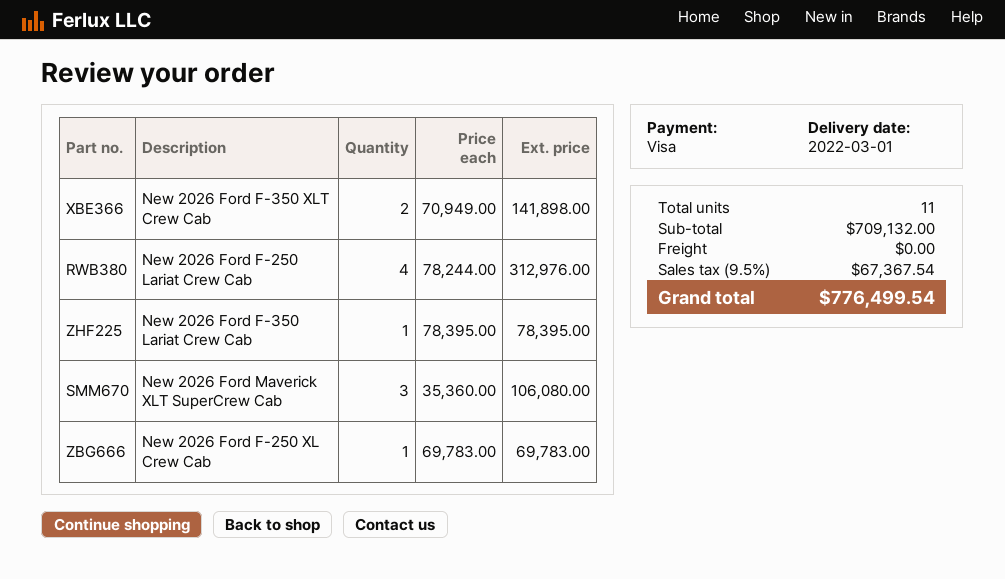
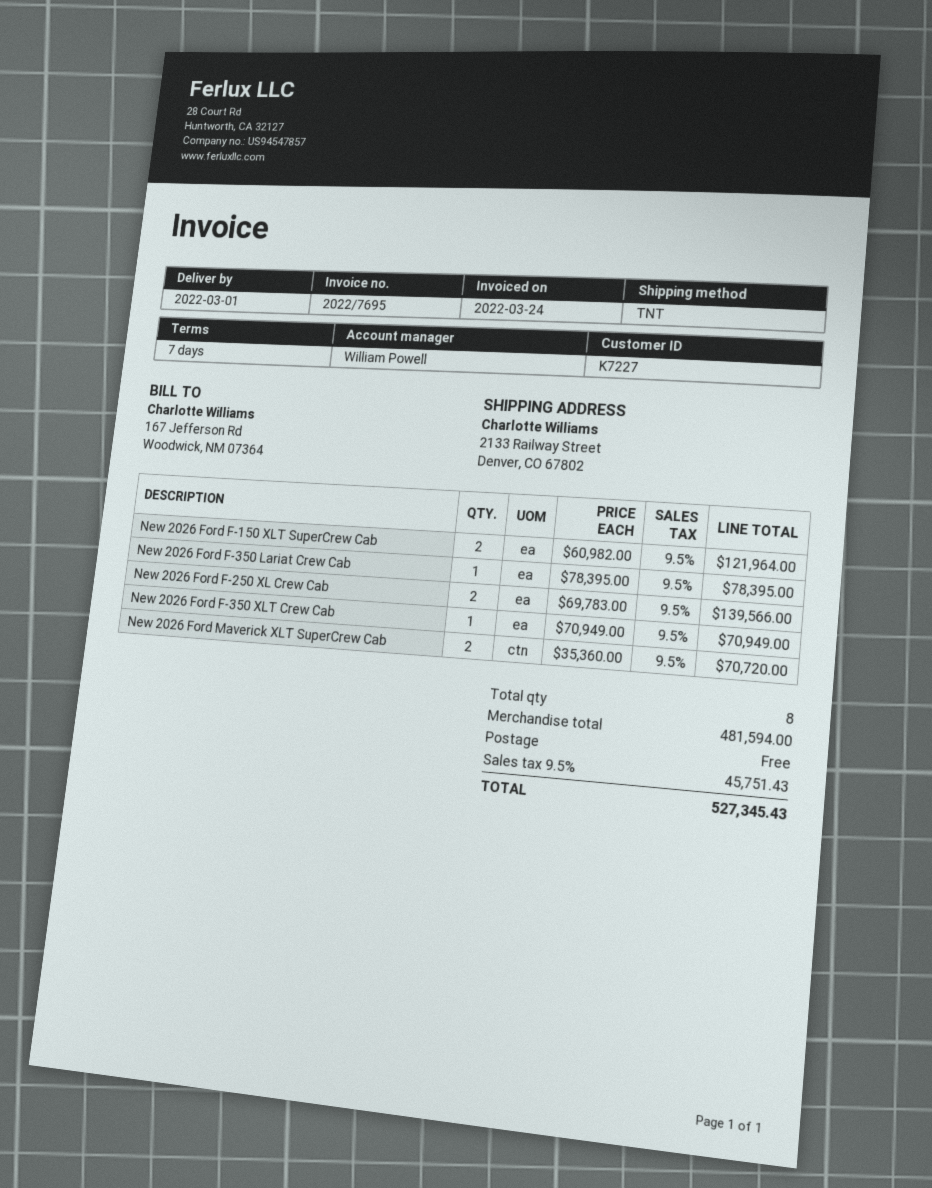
New 2026 Ford F-350 XLT Crew Cab: 2 x 70949.00 = 141898.00 -> 1 x 70949.00 = 70949.00
New 2026 Ford F-250 Lariat Crew Cab: 4 x 78244.00 = 312976.00 -> none
New 2026 Ford Maverick XLT SuperCrew Cab: 3 x 35360.00 = 106080.00 -> 2 x 35360.00 = 70720.00
New 2026 Ford F-250 XL Crew Cab: 1 x 69783.00 = 69783.00 -> 2 x 69783.00 = 139566.00
New 2026 Ford F-150 XLT SuperCrew Cab: none -> 2 x 60982.00 = 121964.00
total quantity: 11 -> 8
subtotal: 709132.00 -> 481594.00
tax: 9.5% = 67367.54 -> 9.5% = 45751.43
total: 776499.54 -> 527345.43

